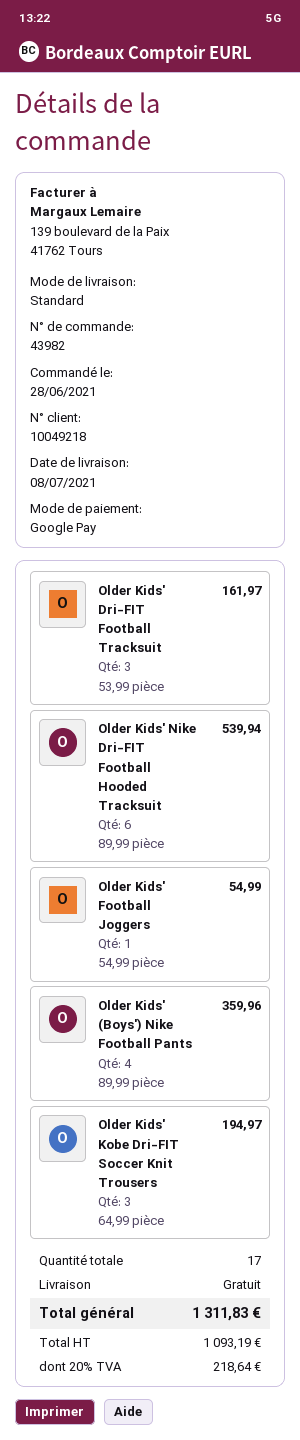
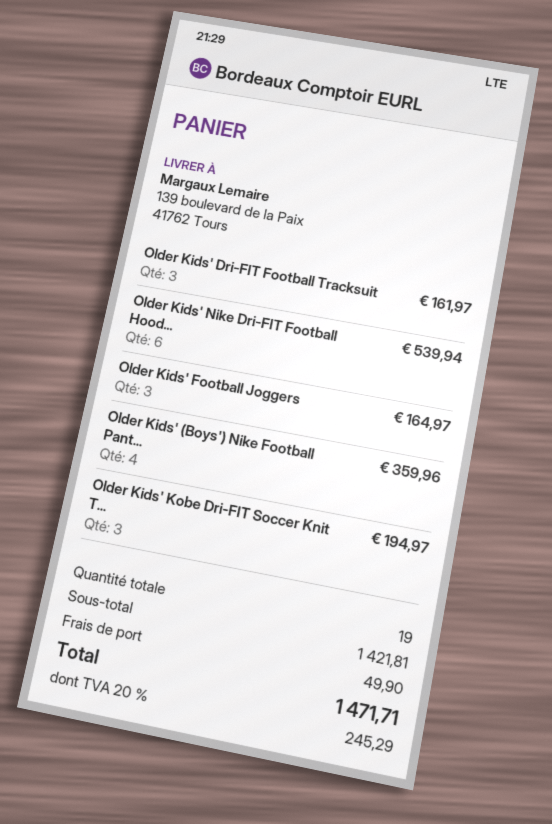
Older Kids' Football Joggers: 1 for 54.99 -> 3 for 164.97
total quantity: 17 -> 19
shipping: 0.00 -> 49.90
tax: 20% = 218.64 -> 20% = 245.29
total: 1311.83 -> 1471.71

